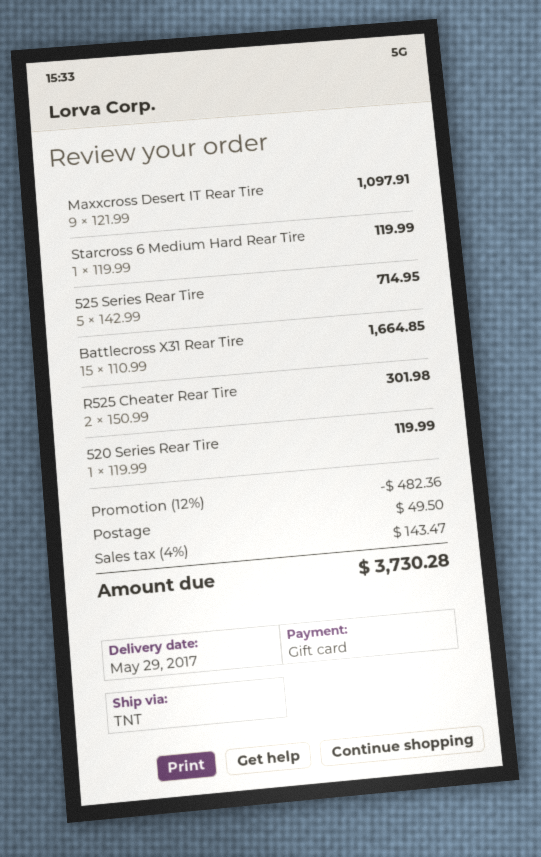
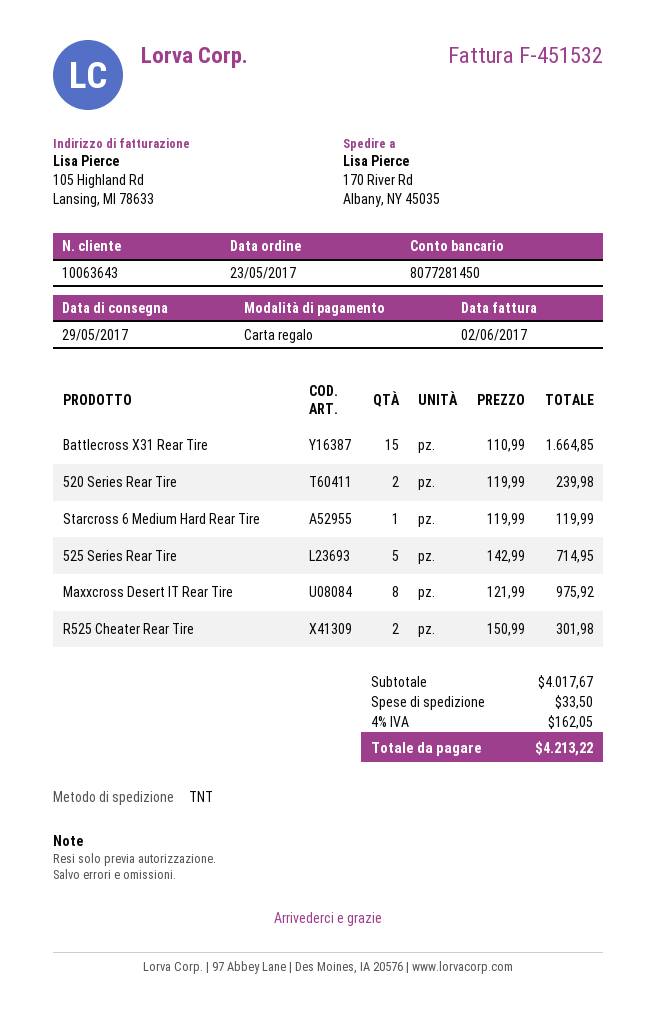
Maxxcross Desert IT Rear Tire: 9 x 121.99 = 1097.91 -> 8 x 121.99 = 975.92
520 Series Rear Tire: 1 x 119.99 = 119.99 -> 2 x 119.99 = 239.98
discount: 12% = 482.36 -> none
shipping: 49.50 -> 33.50
tax: 4% = 143.47 -> 4% = 162.05
total: 3730.28 -> 4213.22

